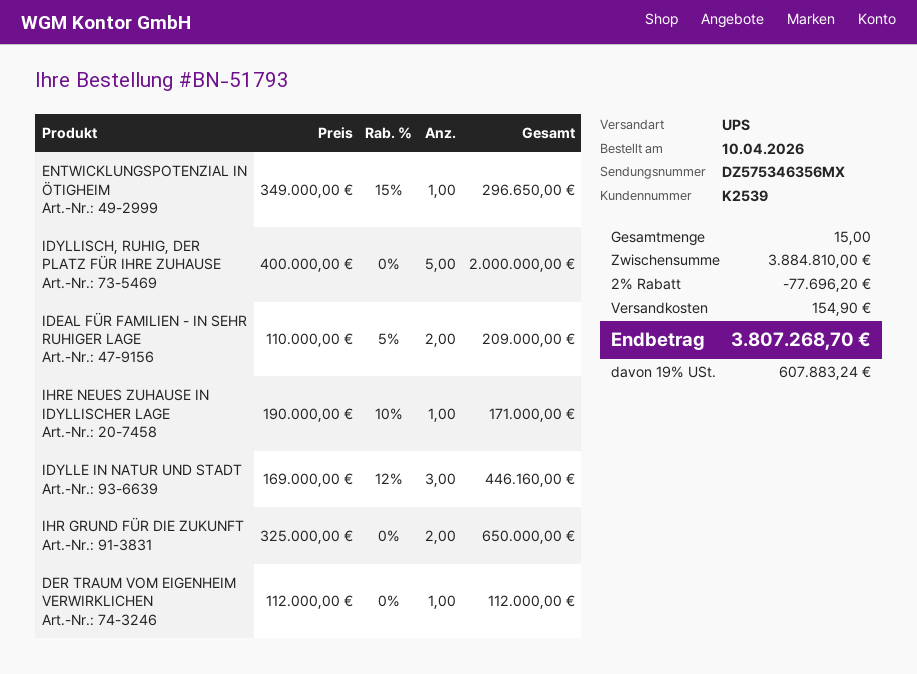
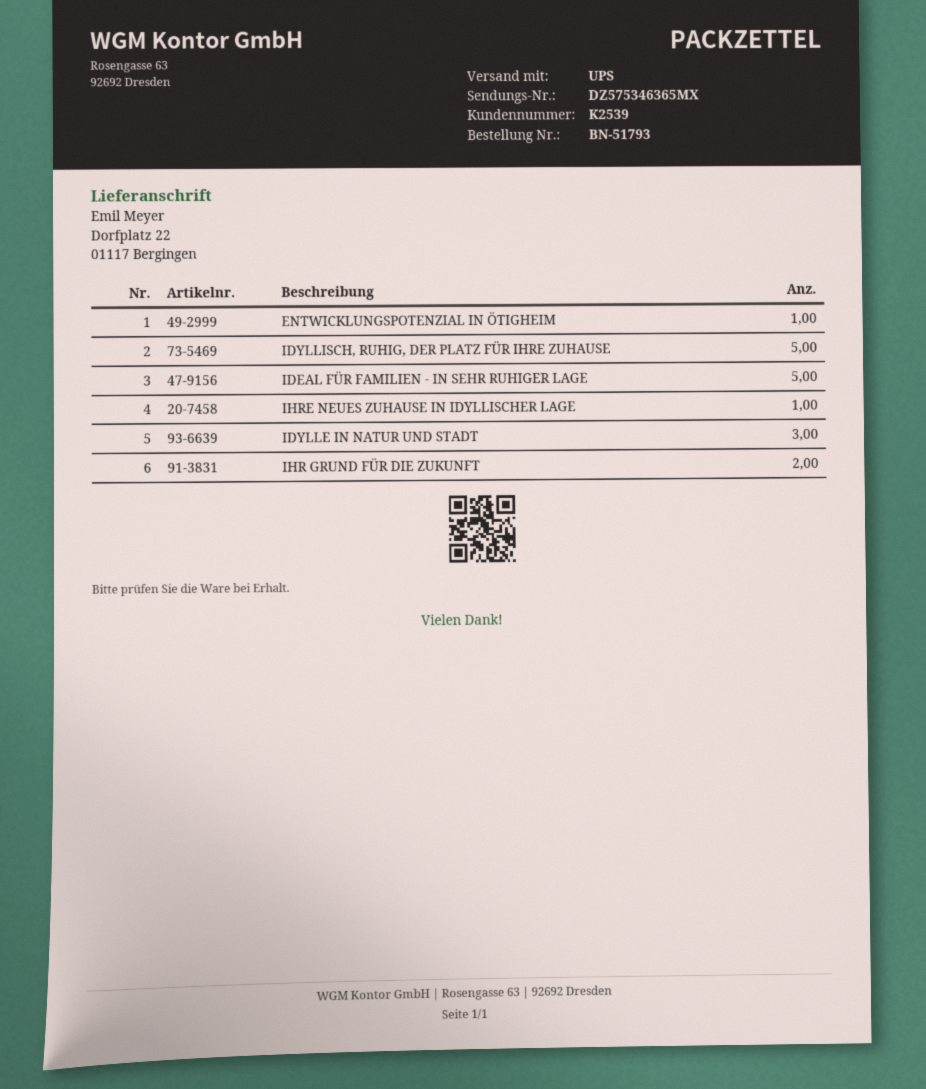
tracking number: DZ575346356MX -> DZ575346365MX
IDEAL FÜR FAMILIEN - IN SEHR RUHIGER LAGE: 2 -> 5
DER TRAUM VOM EIGENHEIM VERWIRKLICHEN: 1 -> none

